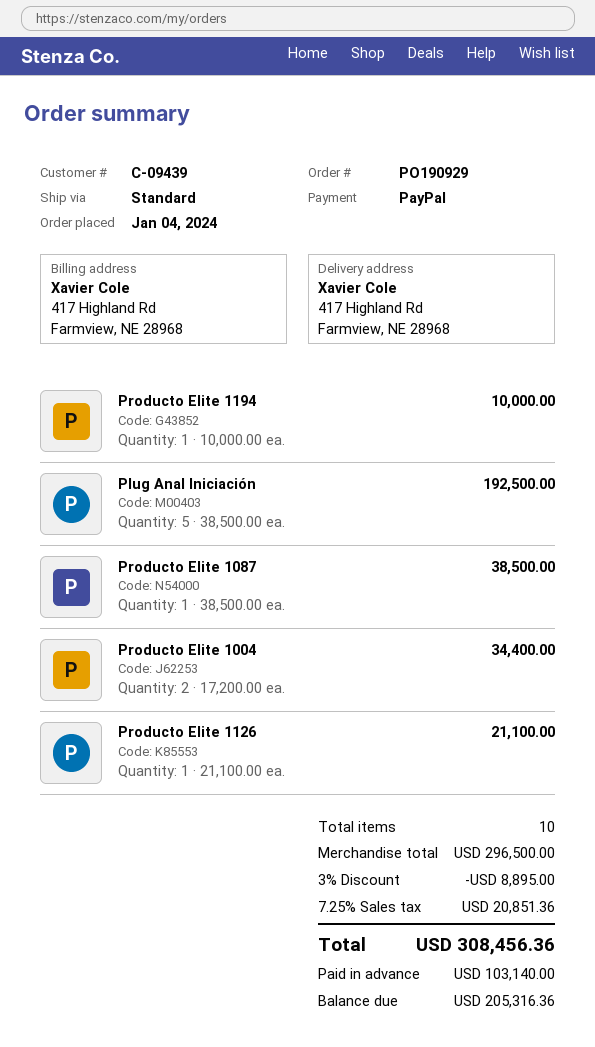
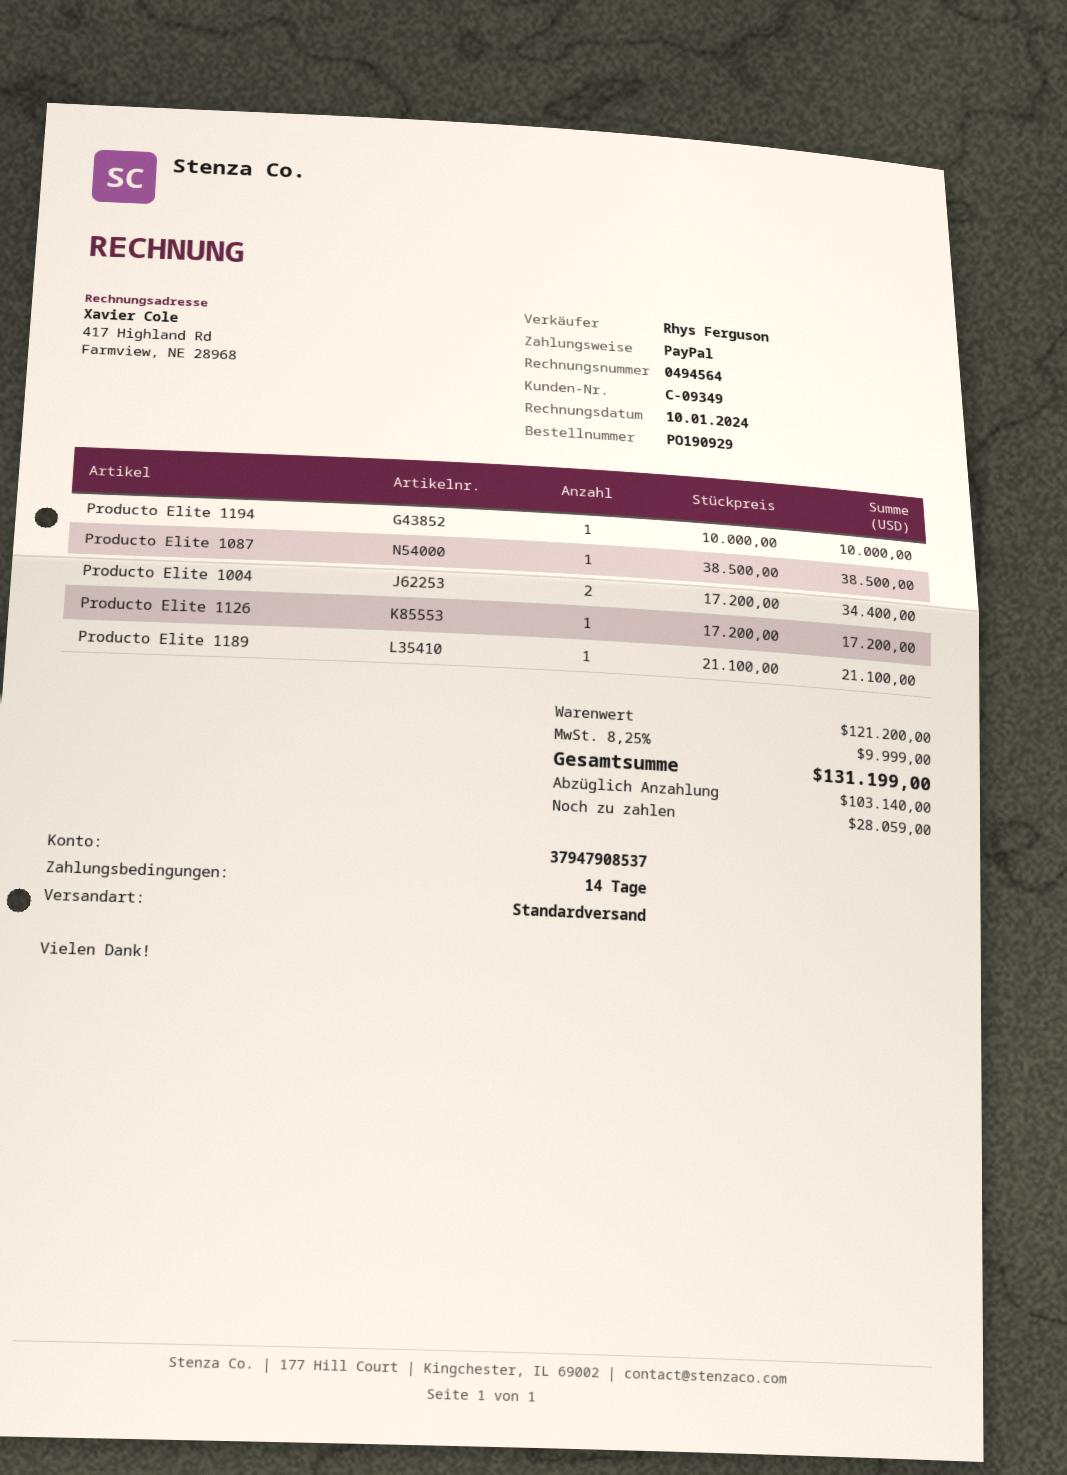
customer number: C-09439 -> C-09349
Plug Anal Iniciación: 5 x 38500.00 = 192500.00 -> none
Producto Elite 1126: 1 x 21100.00 = 21100.00 -> 1 x 17200.00 = 17200.00
Producto Elite 1189: none -> 1 x 21100.00 = 21100.00
subtotal: 296500.00 -> 121200.00
discount: 3% = 8895.00 -> none
tax: 7.25% = 20851.36 -> 8.25% = 9999.00
total: 308456.36 -> 131199.00
balance: 205316.36 -> 28059.00

